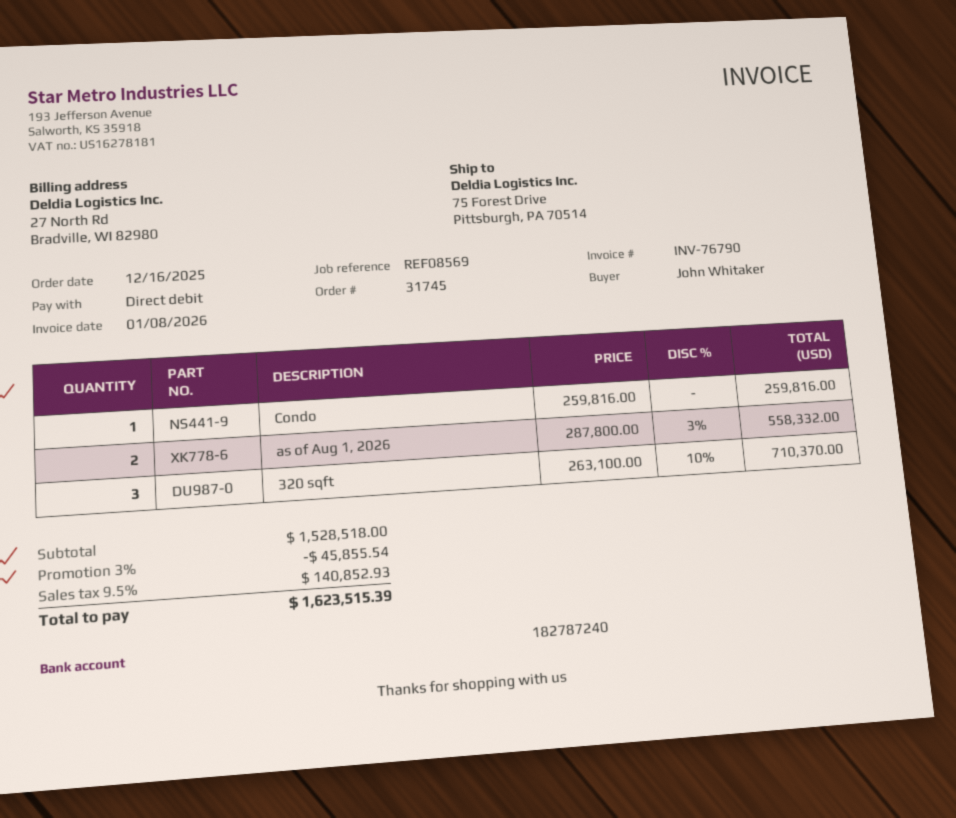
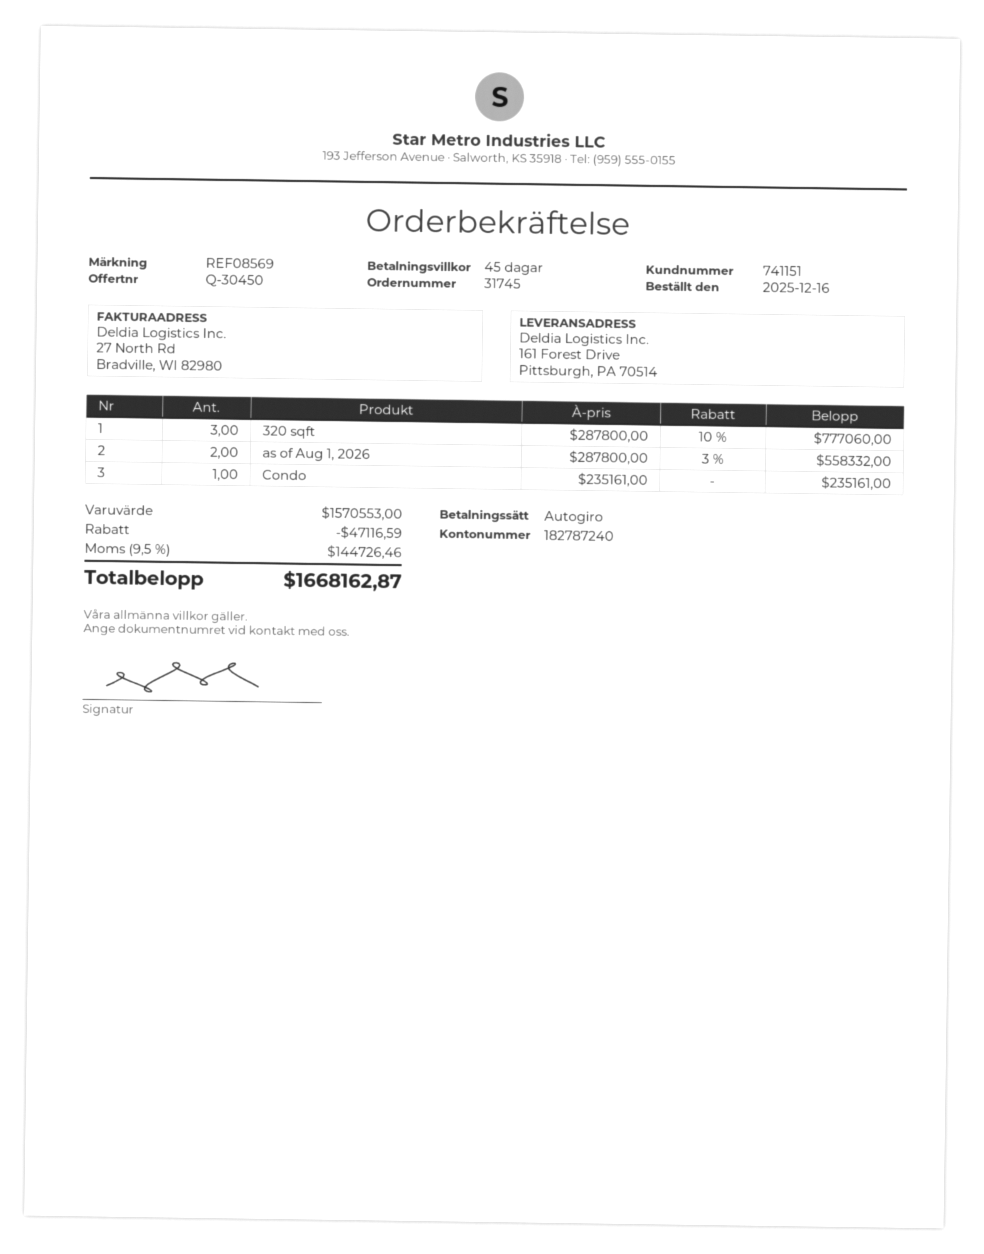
ship to: 75 Forest Drive, Pittsburgh, PA 70514 -> 161 Forest Drive, Pittsburgh, PA 70514
Condo: 1 x 259816.00 = 259816.00 -> 1 x 235161.00 = 235161.00
320 sqft: 3 x 263100.00 - 10% = 710370.00 -> 3 x 287800.00 - 10% = 777060.00
subtotal: 1528518.00 -> 1570553.00
discount: 45855.54 -> 47116.59
tax: 9.5% = 140852.93 -> 9.5% = 144726.46
total: 1623515.39 -> 1668162.87

